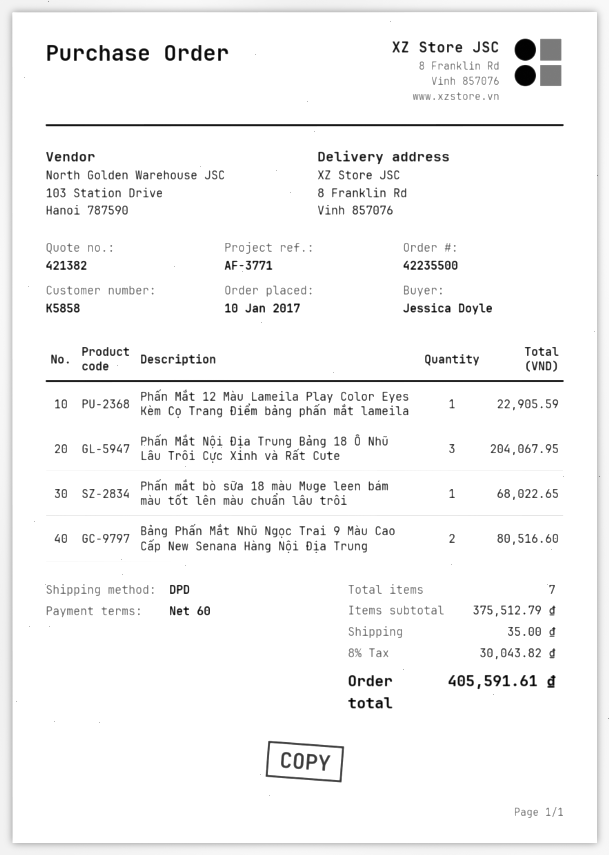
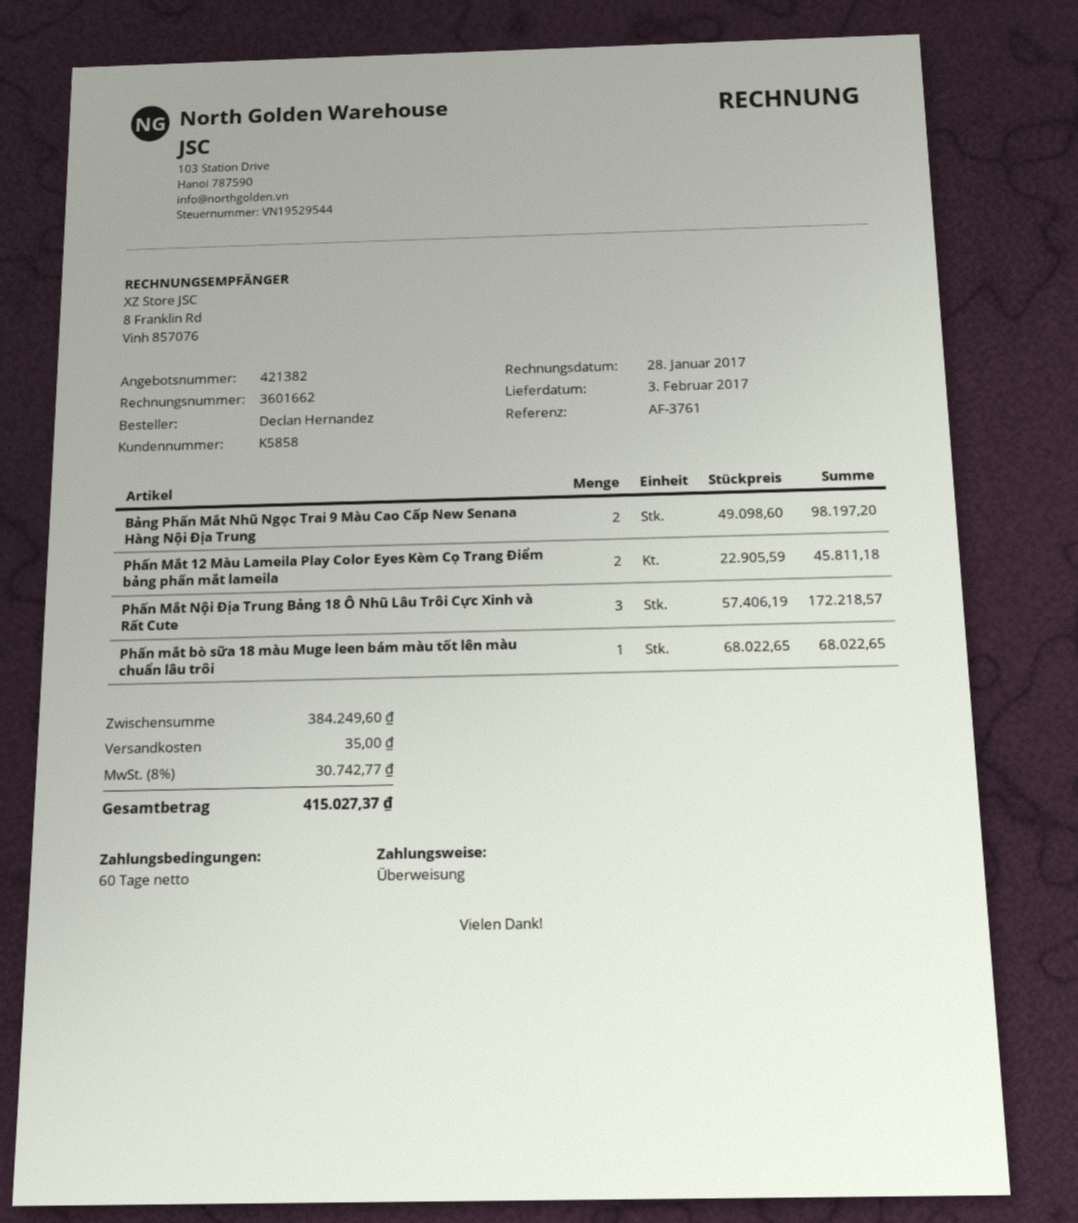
reference: AF-3771 -> AF-3761
ordered by: Jessica Doyle -> Declan Hernandez
Phấn Mắt 12 Màu Lameila Play Color Eyes Kèm Cọ Trang Điểm bảng phấn mắt lameila: 1 for 22905.59 -> 2 for 45811.18
Phấn Mắt Nội Địa Trung Bảng 18 Ô Nhũ Lâu Trôi Cực Xinh và Rất Cute: 3 for 204067.95 -> 3 for 172218.57
Bảng Phấn Mắt Nhũ Ngọc Trai 9 Màu Cao Cấp New Senana Hàng Nội Địa Trung: 2 for 80516.60 -> 2 for 98197.20
subtotal: 375512.79 -> 384249.60
tax: 8% = 30043.82 -> 8% = 30742.77
total: 405591.61 -> 415027.37

